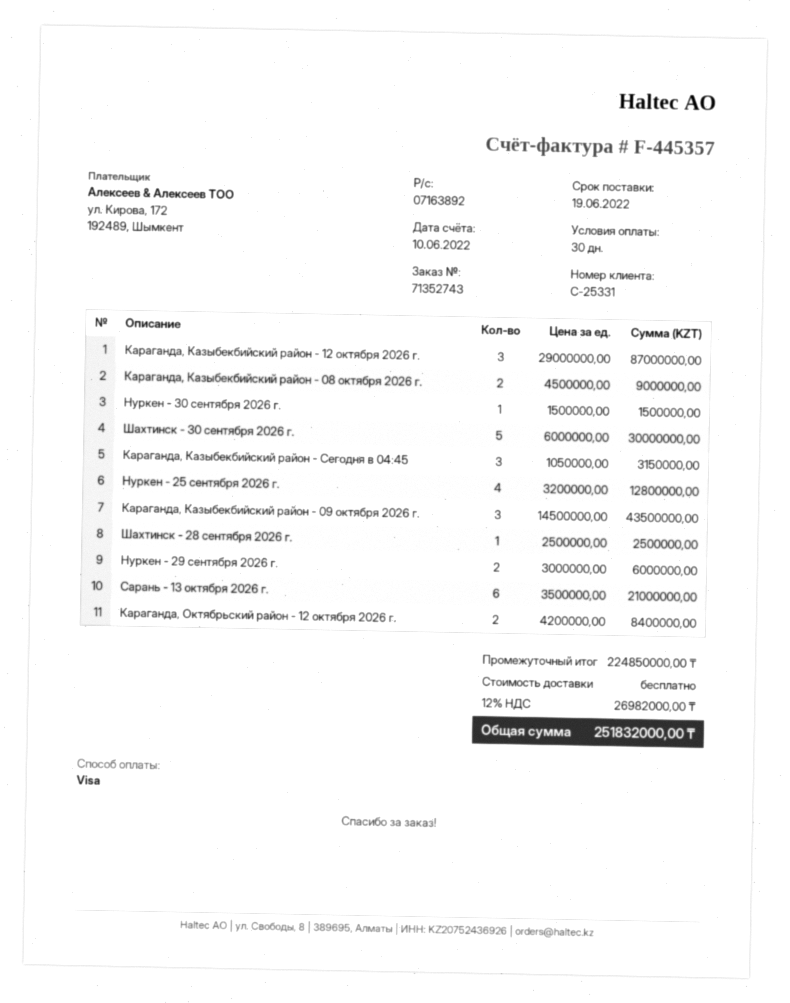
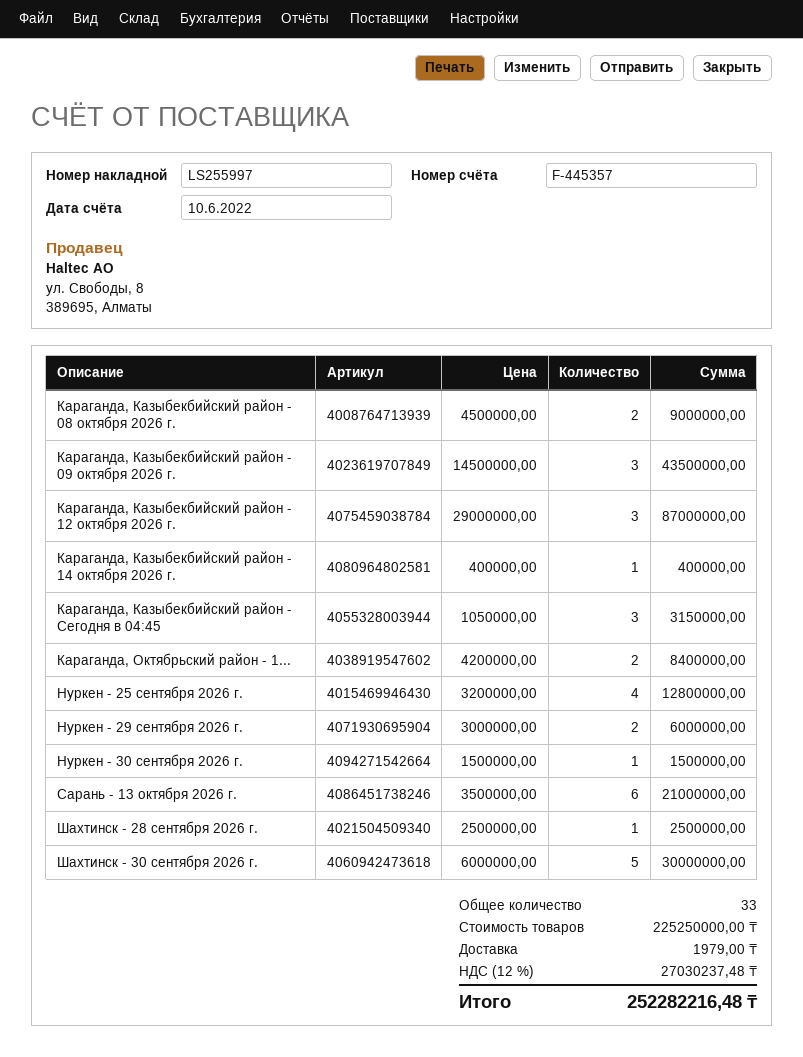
Караганда, Казыбекбийский район - 14 октября 2026 г.: none -> 1 x 400000.00 = 400000.00
subtotal: 224850000.00 -> 225250000.00
shipping: 0.00 -> 1979.00
tax: 12% = 26982000.00 -> 12% = 27030237.48
total: 251832000.00 -> 252282216.48

